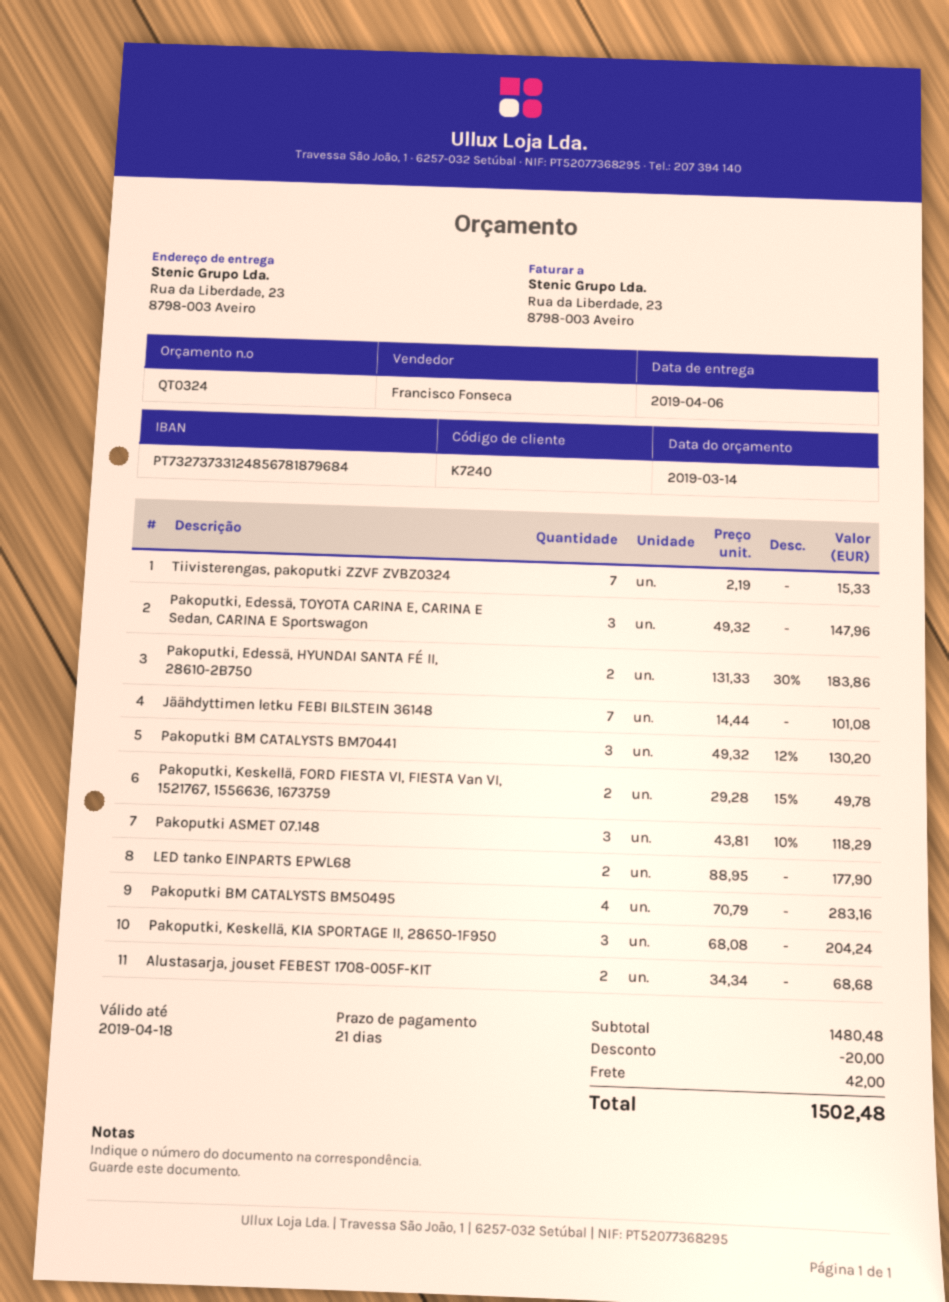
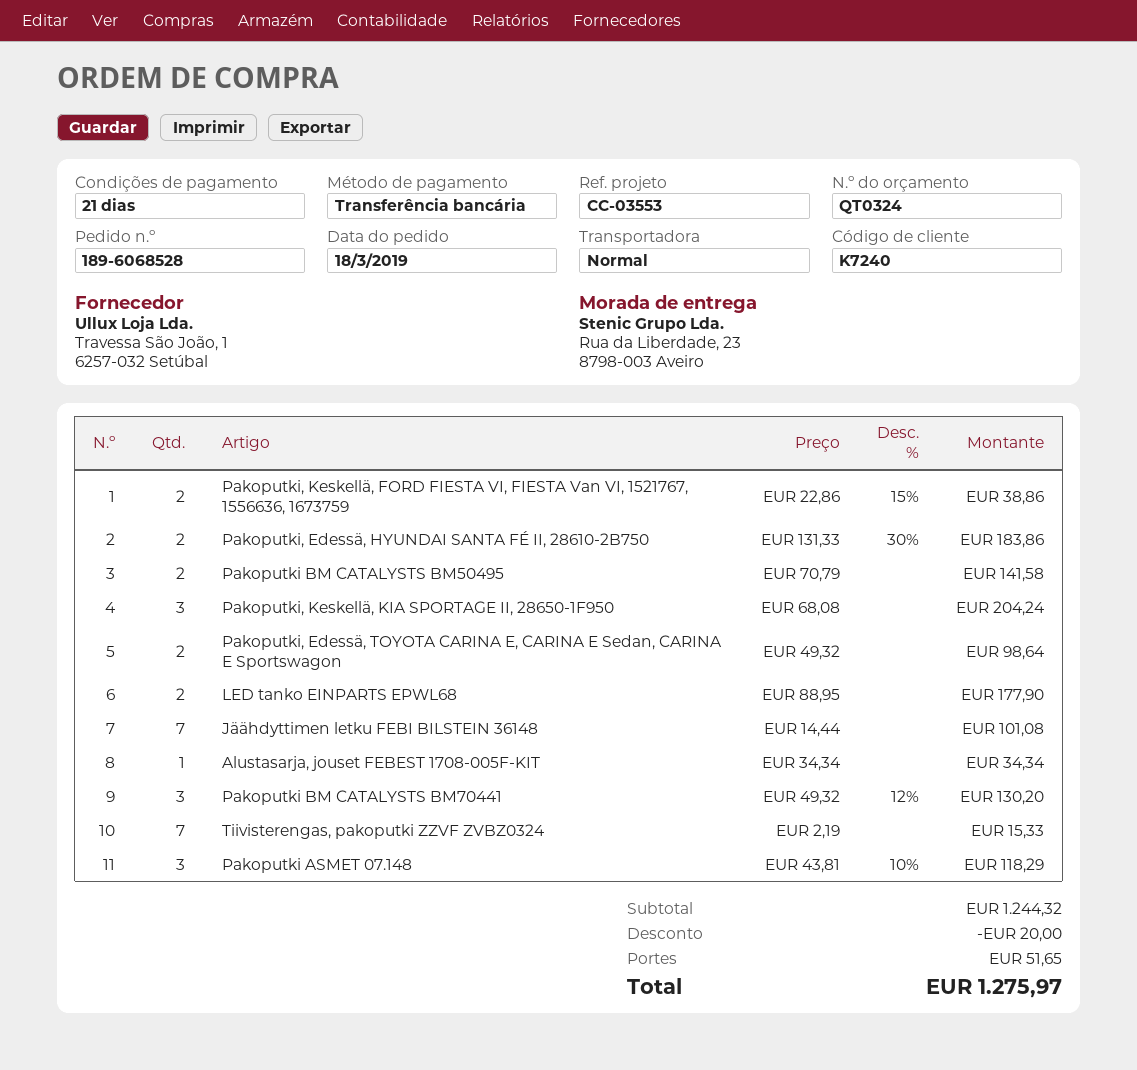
Pakoputki, Edessä, TOYOTA CARINA E, CARINA E Sedan, CARINA E Sportswagon: 3 x 49.32 = 147.96 -> 2 x 49.32 = 98.64
Pakoputki, Keskellä, FORD FIESTA VI, FIESTA Van VI, 1521767, 1556636, 1673759: 2 x 29.28 - 15% = 49.78 -> 2 x 22.86 - 15% = 38.86
Pakoputki BM CATALYSTS BM50495: 4 x 70.79 = 283.16 -> 2 x 70.79 = 141.58
Alustasarja, jouset FEBEST 1708-005F-KIT: 2 x 34.34 = 68.68 -> 1 x 34.34 = 34.34
subtotal: 1480.48 -> 1244.32
shipping: 42.00 -> 51.65
total: 1502.48 -> 1275.97

